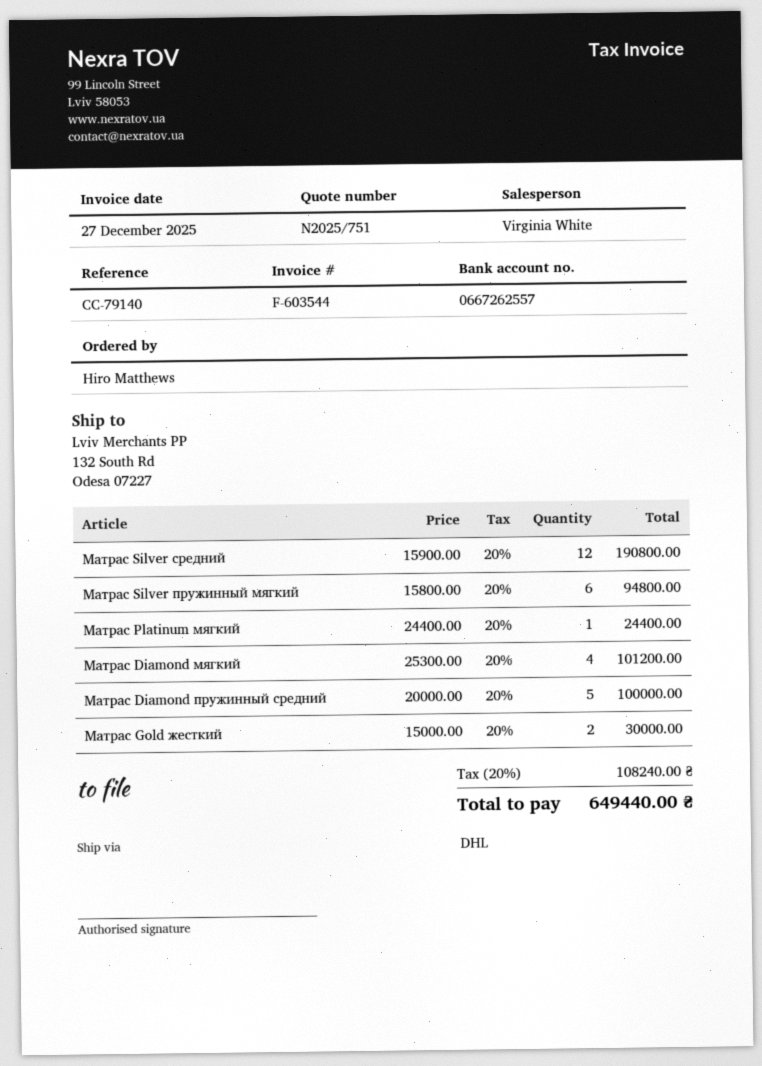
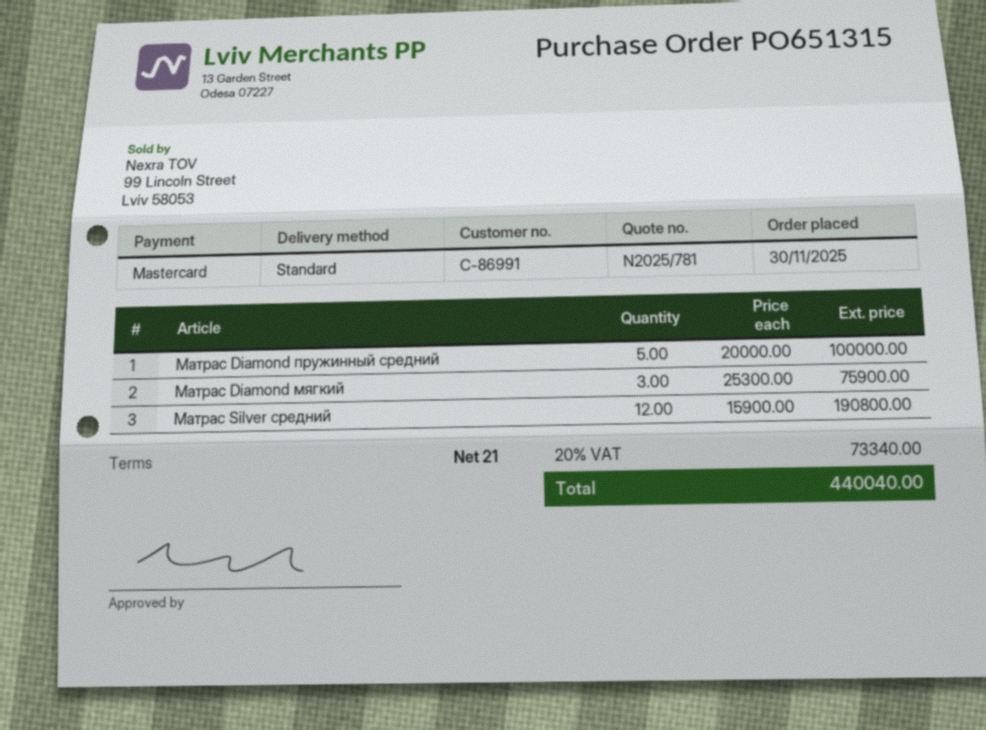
quote number: N2025/751 -> N2025/781
shipping method: DHL -> standard
Матрас Silver пружинный мягкий: 6 x 15800.00 = 94800.00 -> none
Матрас Platinum мягкий: 1 x 24400.00 = 24400.00 -> none
Матрас Diamond мягкий: 4 x 25300.00 = 101200.00 -> 3 x 25300.00 = 75900.00
Матрас Gold жесткий: 2 x 15000.00 = 30000.00 -> none
tax: 20% = 108240.00 -> 20% = 73340.00
total: 649440.00 -> 440040.00

